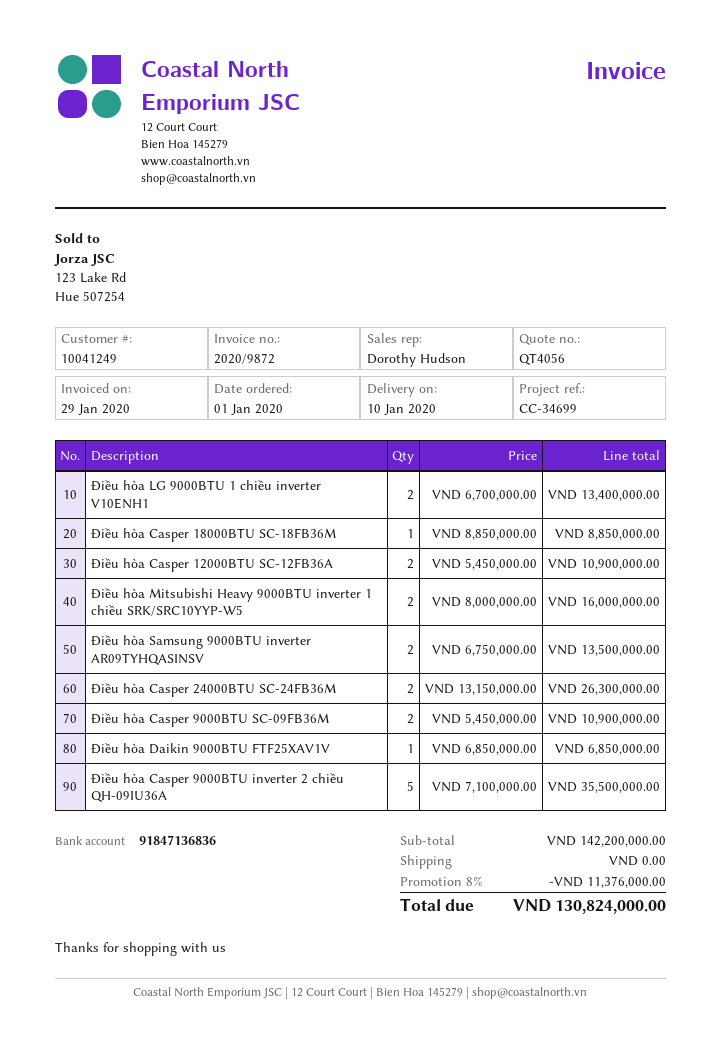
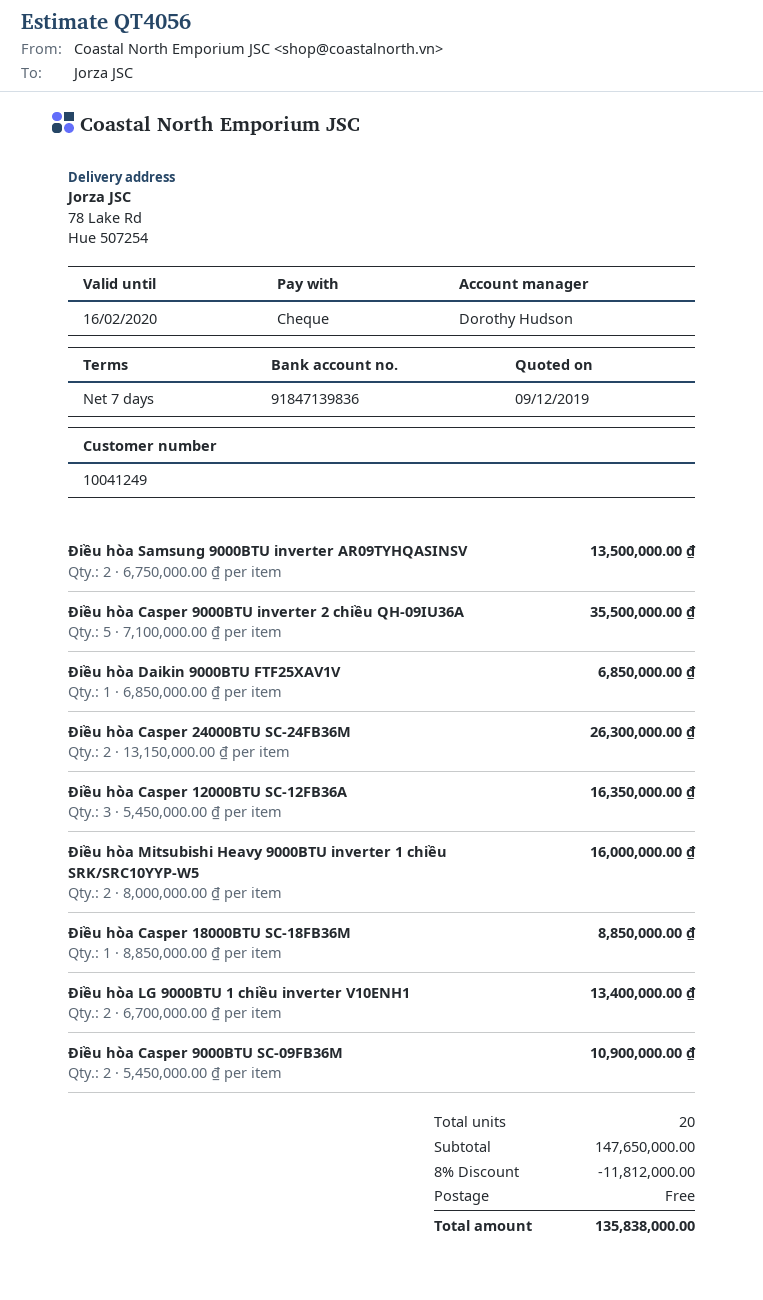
bank account: 91847136836 -> 91847139836
Điều hòa Casper 12000BTU SC-12FB36A: 2 x 5450000.00 = 10900000.00 -> 3 x 5450000.00 = 16350000.00
subtotal: 142200000.00 -> 147650000.00
discount: 8% = 11376000.00 -> 8% = 11812000.00
total: 130824000.00 -> 135838000.00

